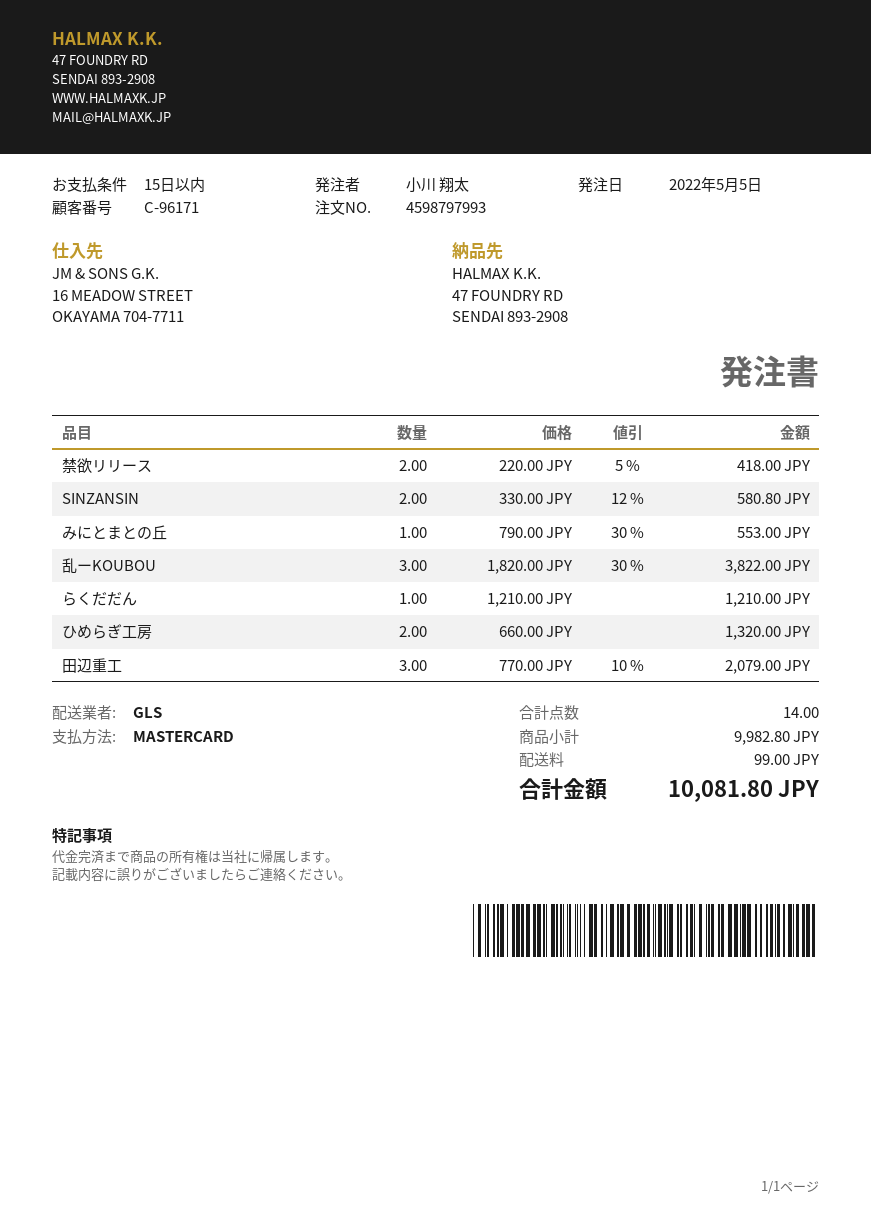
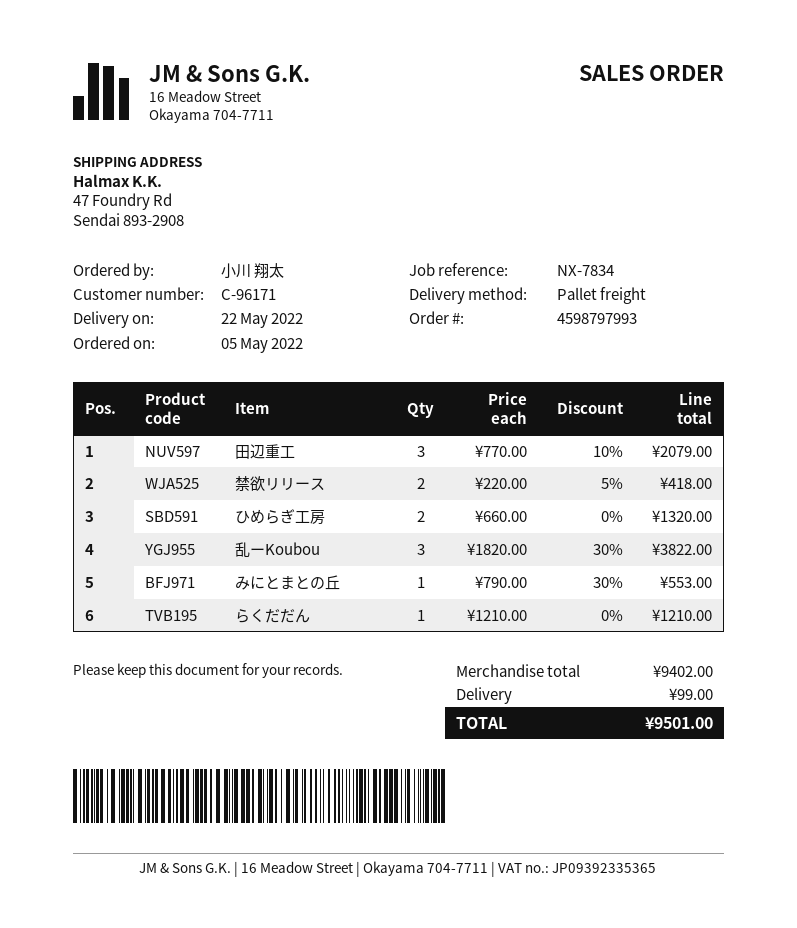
shipping method: GLS -> pallet freight
SINZANSIN: 2 x 330.00 - 12% = 580.80 -> none
subtotal: 9982.80 -> 9402.00
total: 10081.80 -> 9501.00

